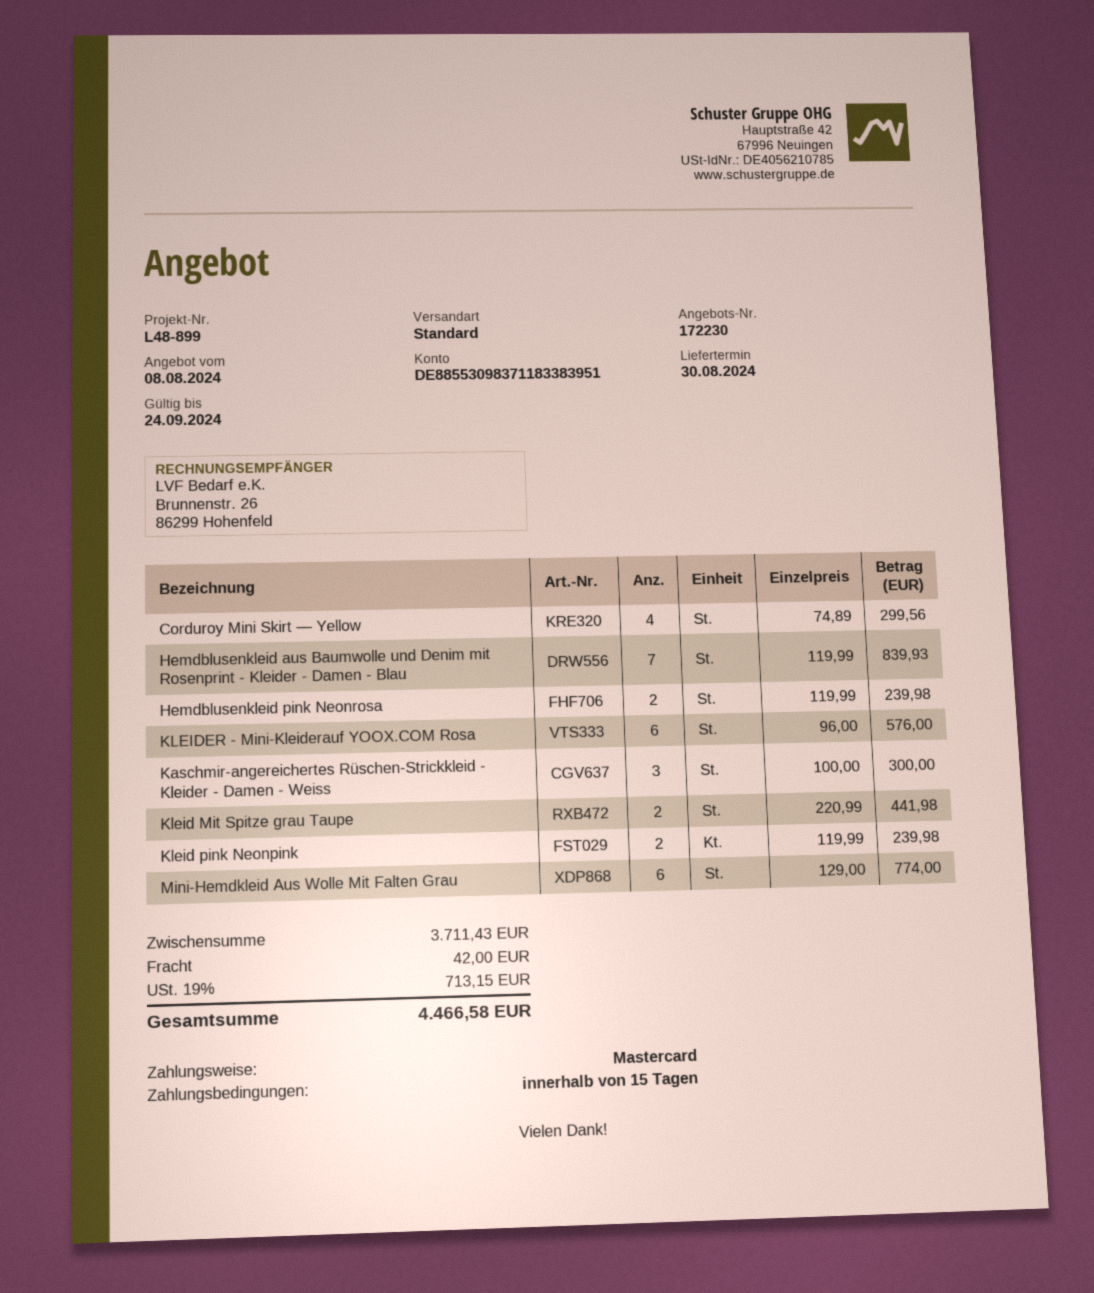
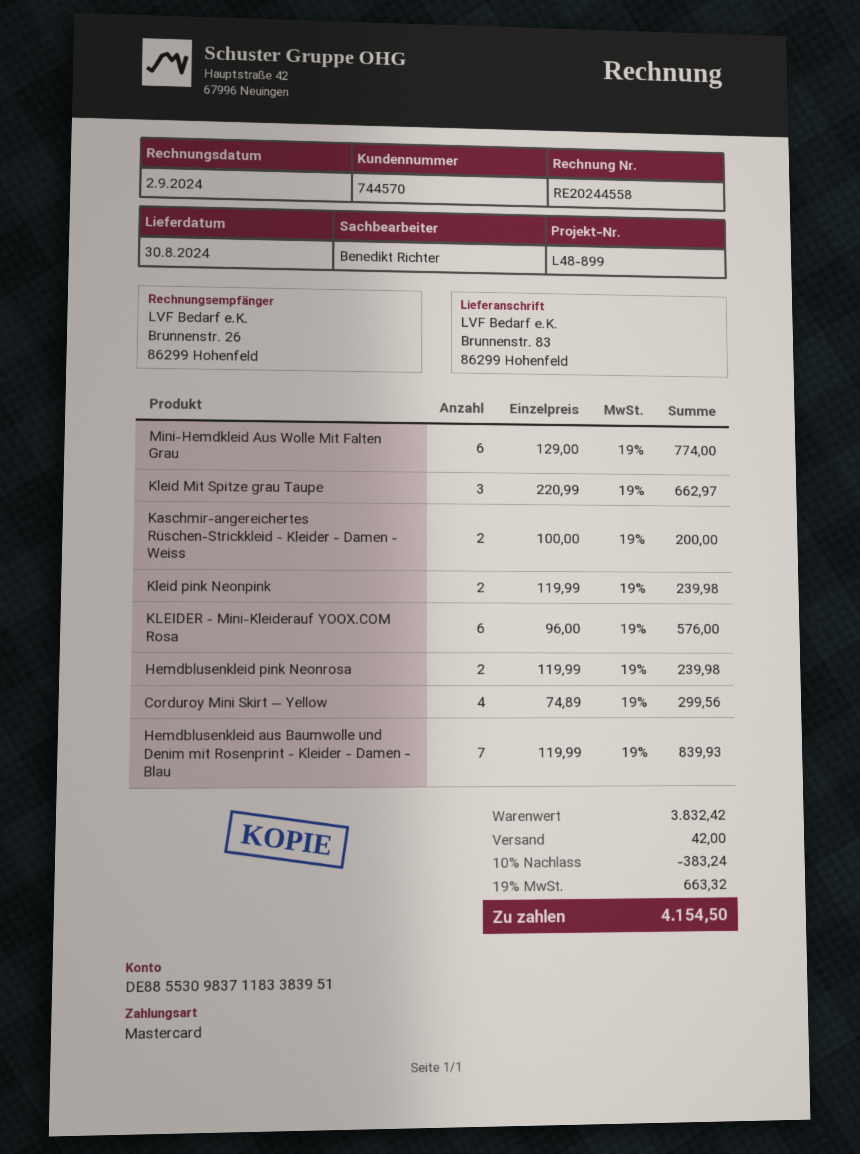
Kaschmir-angereichertes Rüschen-Strickkleid - Kleider - Damen - Weiss: 3 x 100.00 = 300.00 -> 2 x 100.00 = 200.00
Kleid Mit Spitze grau Taupe: 2 x 220.99 = 441.98 -> 3 x 220.99 = 662.97
subtotal: 3711.43 -> 3832.42
discount: none -> 10% = 383.24
tax: 19% = 713.15 -> 19% = 663.32
total: 4466.58 -> 4154.50

